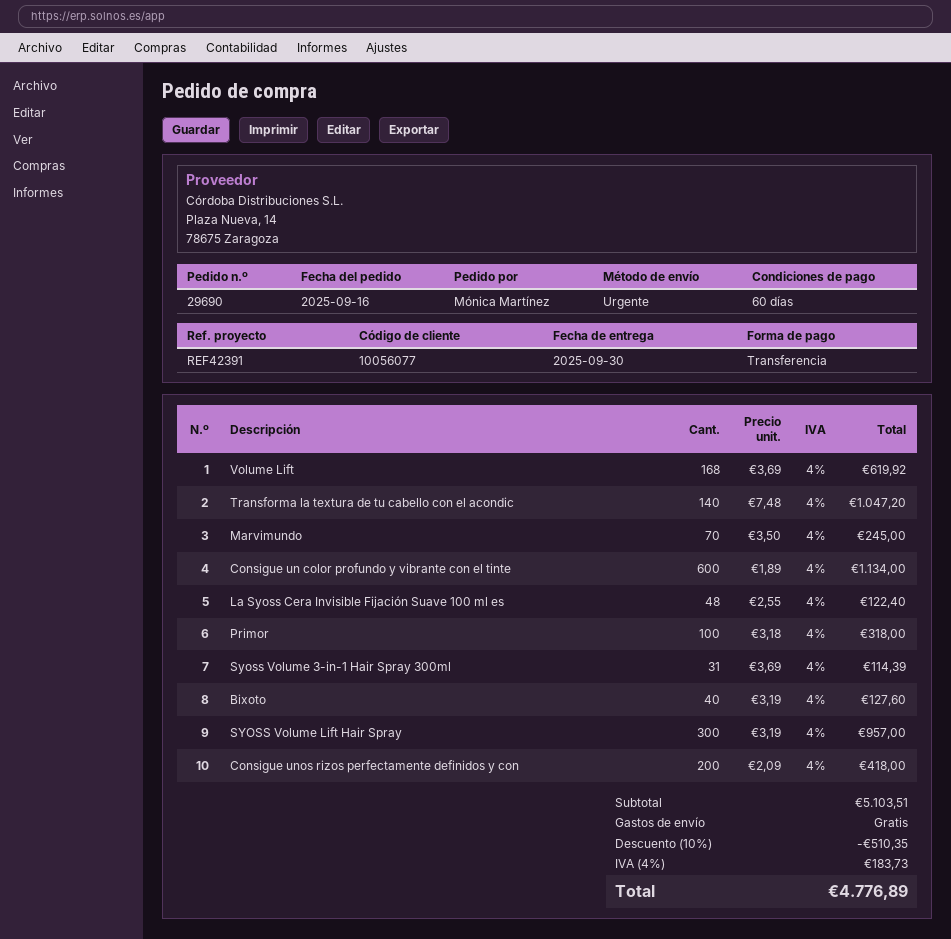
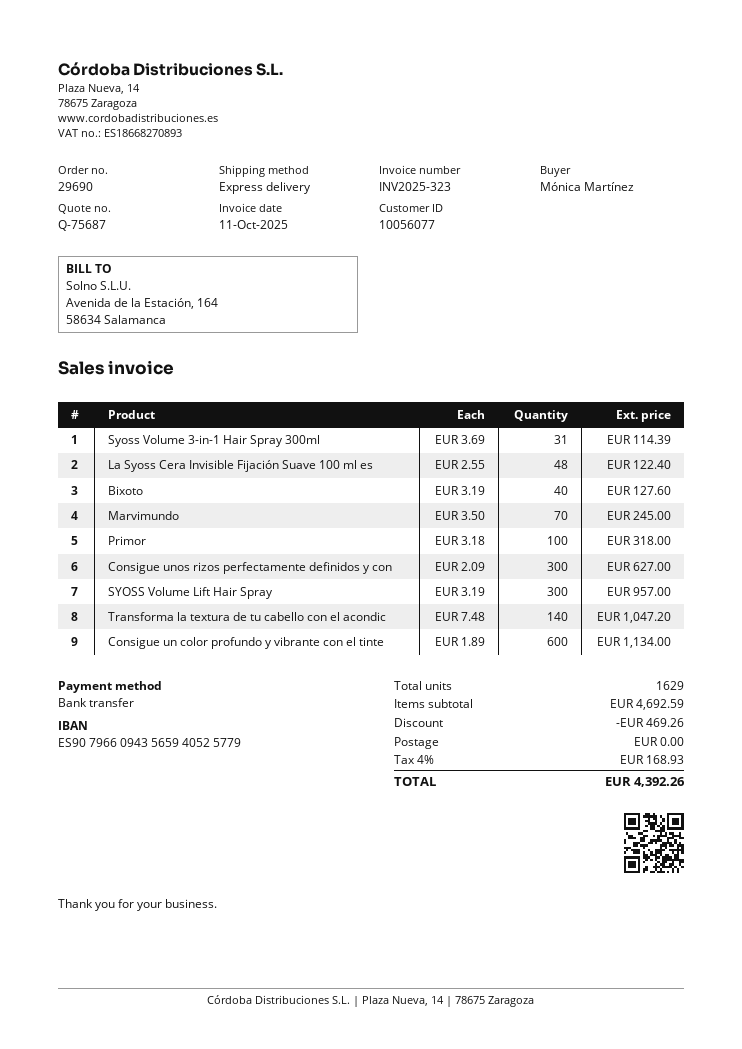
Volume Lift: 168 x 3.69 = 619.92 -> none
Consigue unos rizos perfectamente definidos y con: 200 x 2.09 = 418.00 -> 300 x 2.09 = 627.00
subtotal: 5103.51 -> 4692.59
discount: 510.35 -> 469.26
tax: 4% = 183.73 -> 4% = 168.93
total: 4776.89 -> 4392.26

